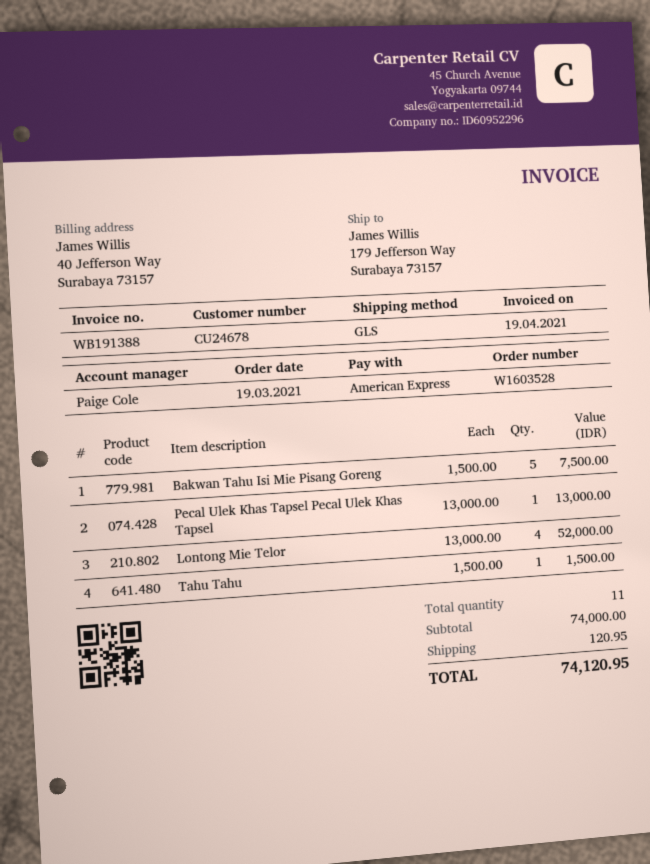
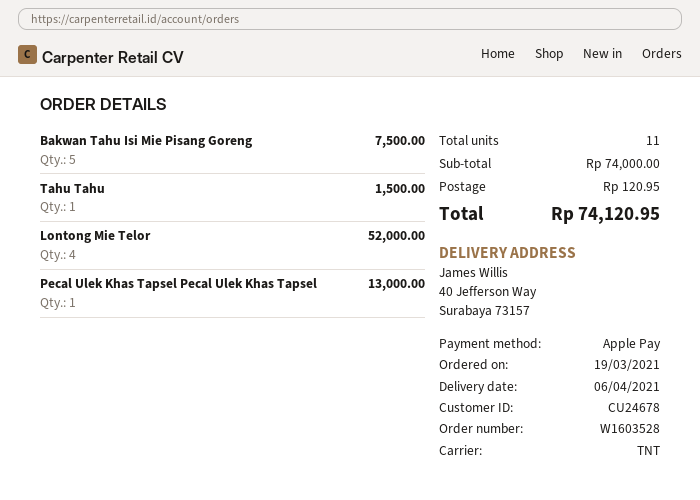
payment method: American Express -> Apple Pay
shipping method: GLS -> TNT
ship to: 179 Jefferson Way, Surabaya 73157 -> 40 Jefferson Way, Surabaya 73157

